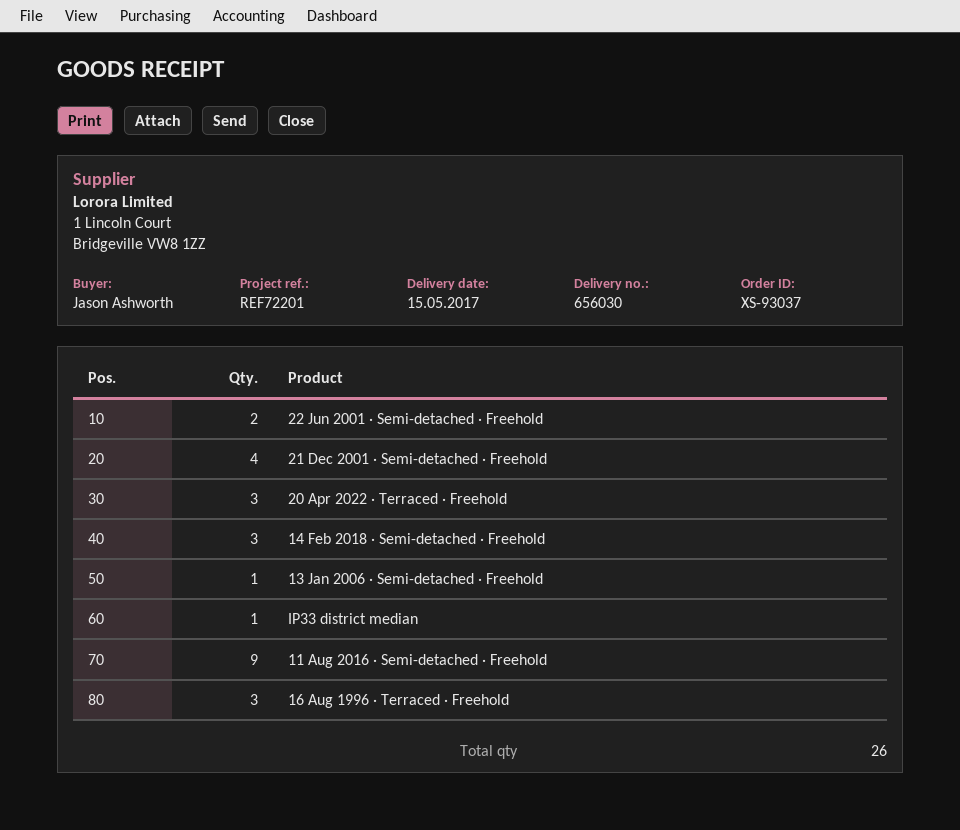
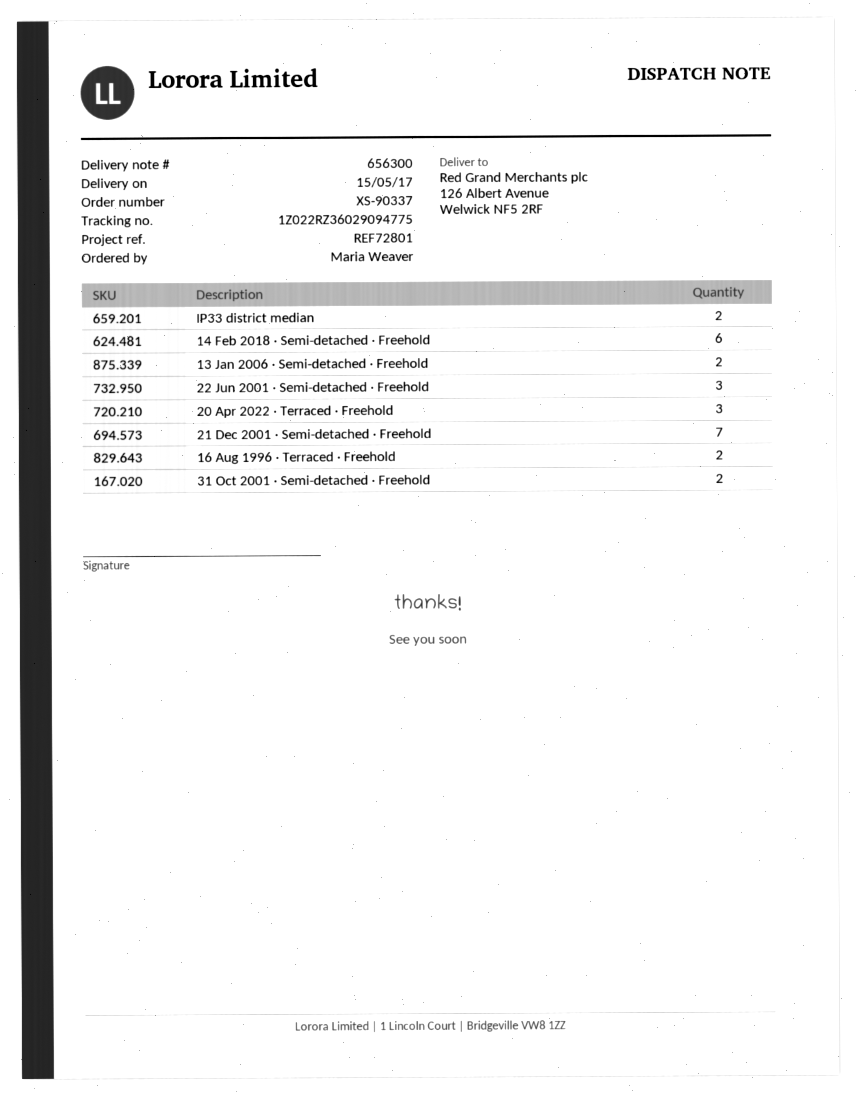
order number: XS-93037 -> XS-90337
delivery note number: 656030 -> 656300
reference: REF72201 -> REF72801
ordered by: Jason Ashworth -> Maria Weaver
22 Jun 2001 · Semi-detached · Freehold: 2 -> 3
21 Dec 2001 · Semi-detached · Freehold: 4 -> 7
14 Feb 2018 · Semi-detached · Freehold: 3 -> 6
13 Jan 2006 · Semi-detached · Freehold: 1 -> 2
IP33 district median: 1 -> 2
11 Aug 2016 · Semi-detached · Freehold: 9 -> none
16 Aug 1996 · Terraced · Freehold: 3 -> 2
31 Oct 2001 · Semi-detached · Freehold: none -> 2

